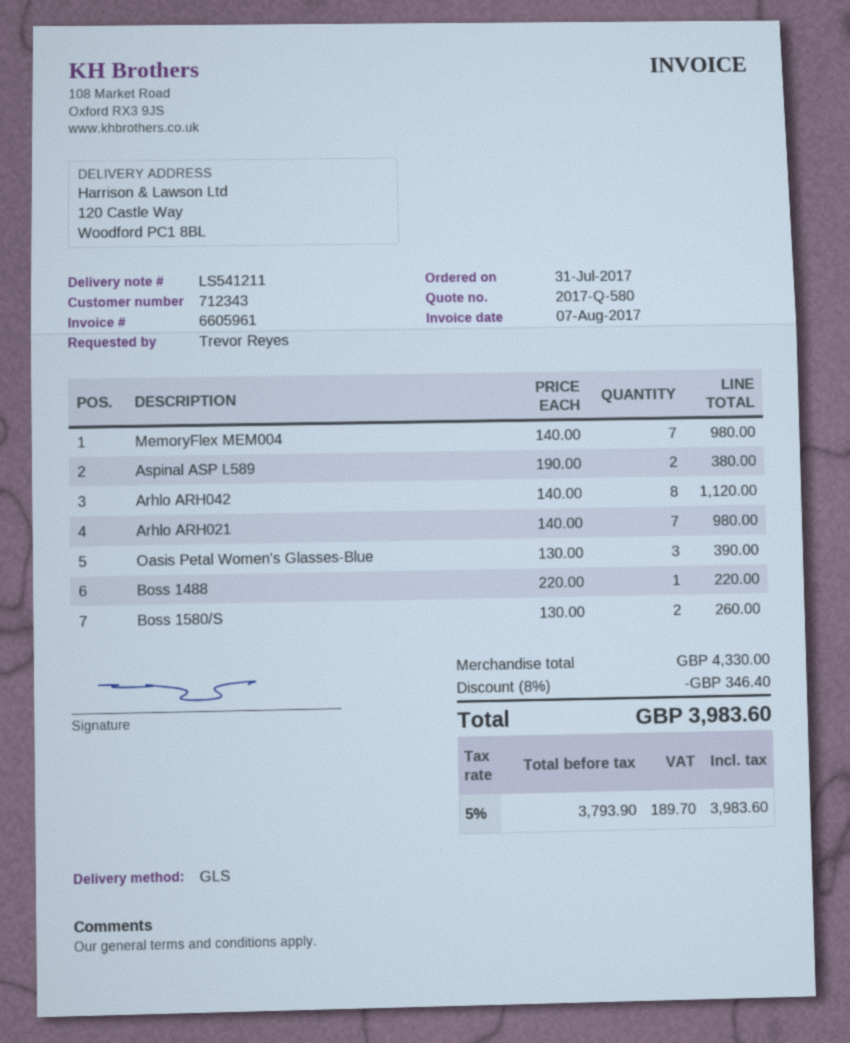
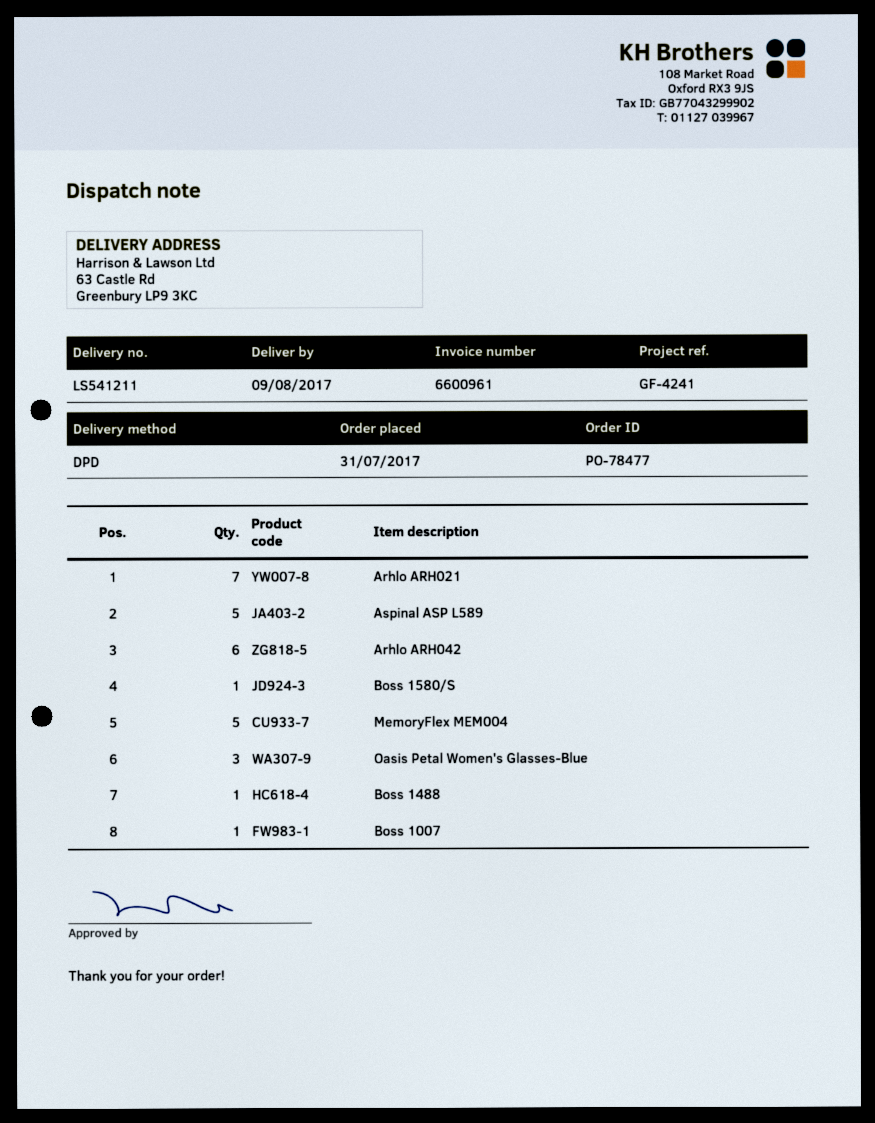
invoice number: 6605961 -> 6600961
shipping method: GLS -> DPD
ship to: 120 Castle Way, Woodford PC1 8BL -> 63 Castle Rd, Greenbury LP9 3KC
MemoryFlex MEM004: 7 -> 5
Aspinal ASP L589: 2 -> 5
Arhlo ARH042: 8 -> 6
Boss 1580/S: 2 -> 1
Boss 1007: none -> 1

